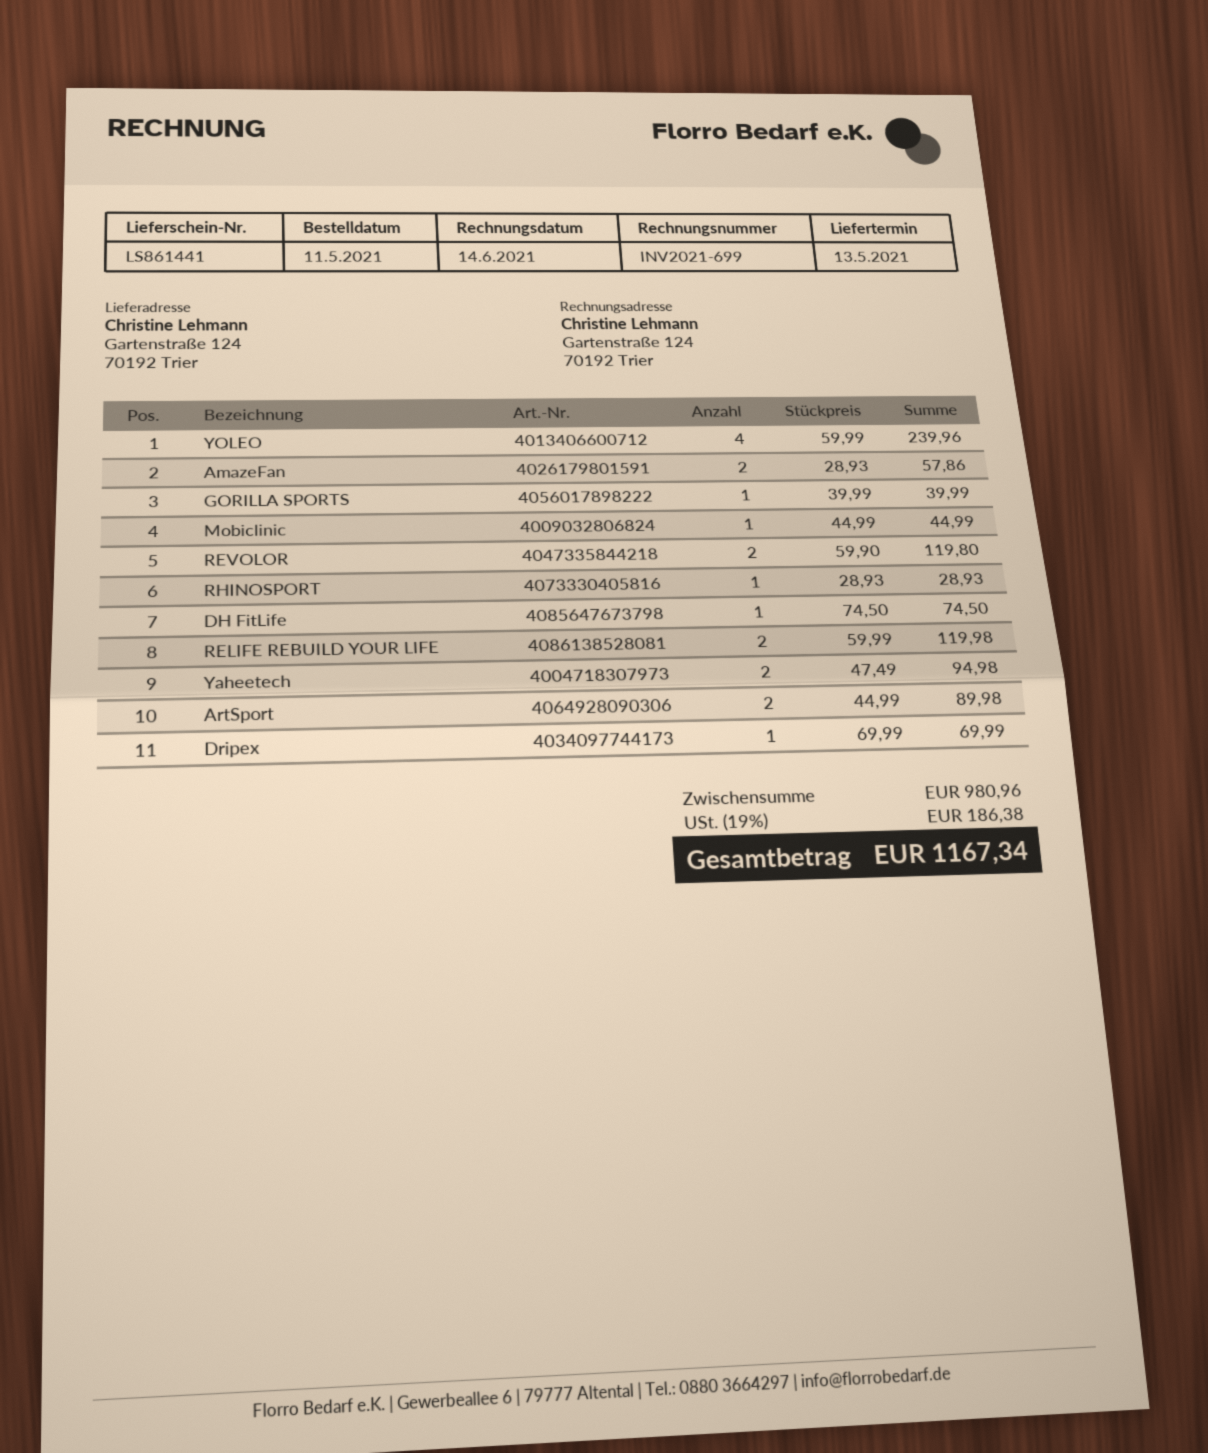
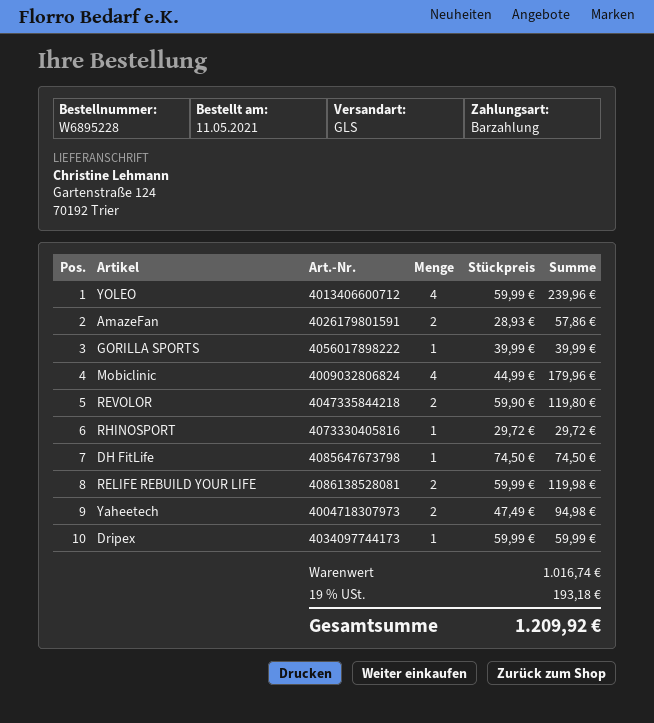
Mobiclinic: 1 x 44.99 = 44.99 -> 4 x 44.99 = 179.96
RHINOSPORT: 1 x 28.93 = 28.93 -> 1 x 29.72 = 29.72
ArtSport: 2 x 44.99 = 89.98 -> none
Dripex: 1 x 69.99 = 69.99 -> 1 x 59.99 = 59.99
subtotal: 980.96 -> 1016.74
tax: 19% = 186.38 -> 19% = 193.18
total: 1167.34 -> 1209.92

